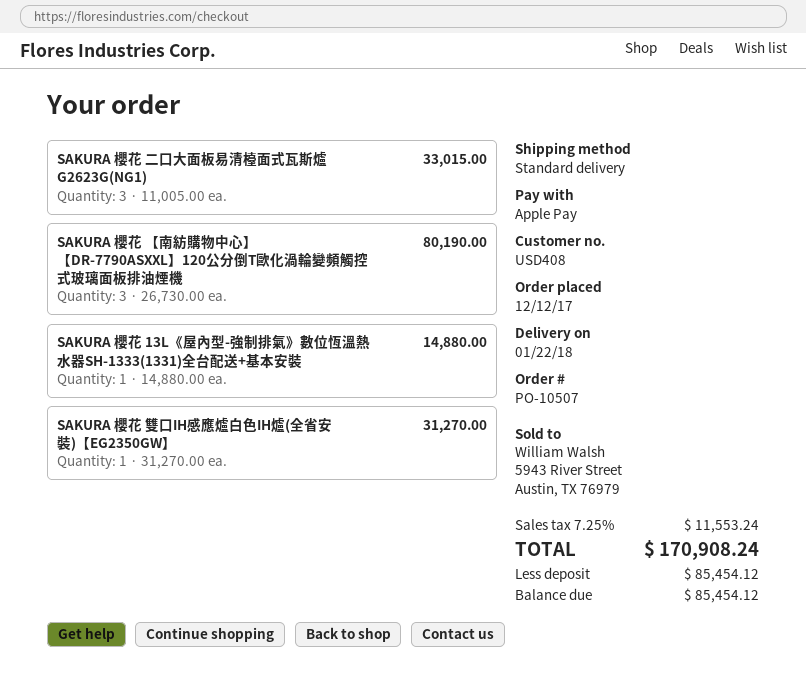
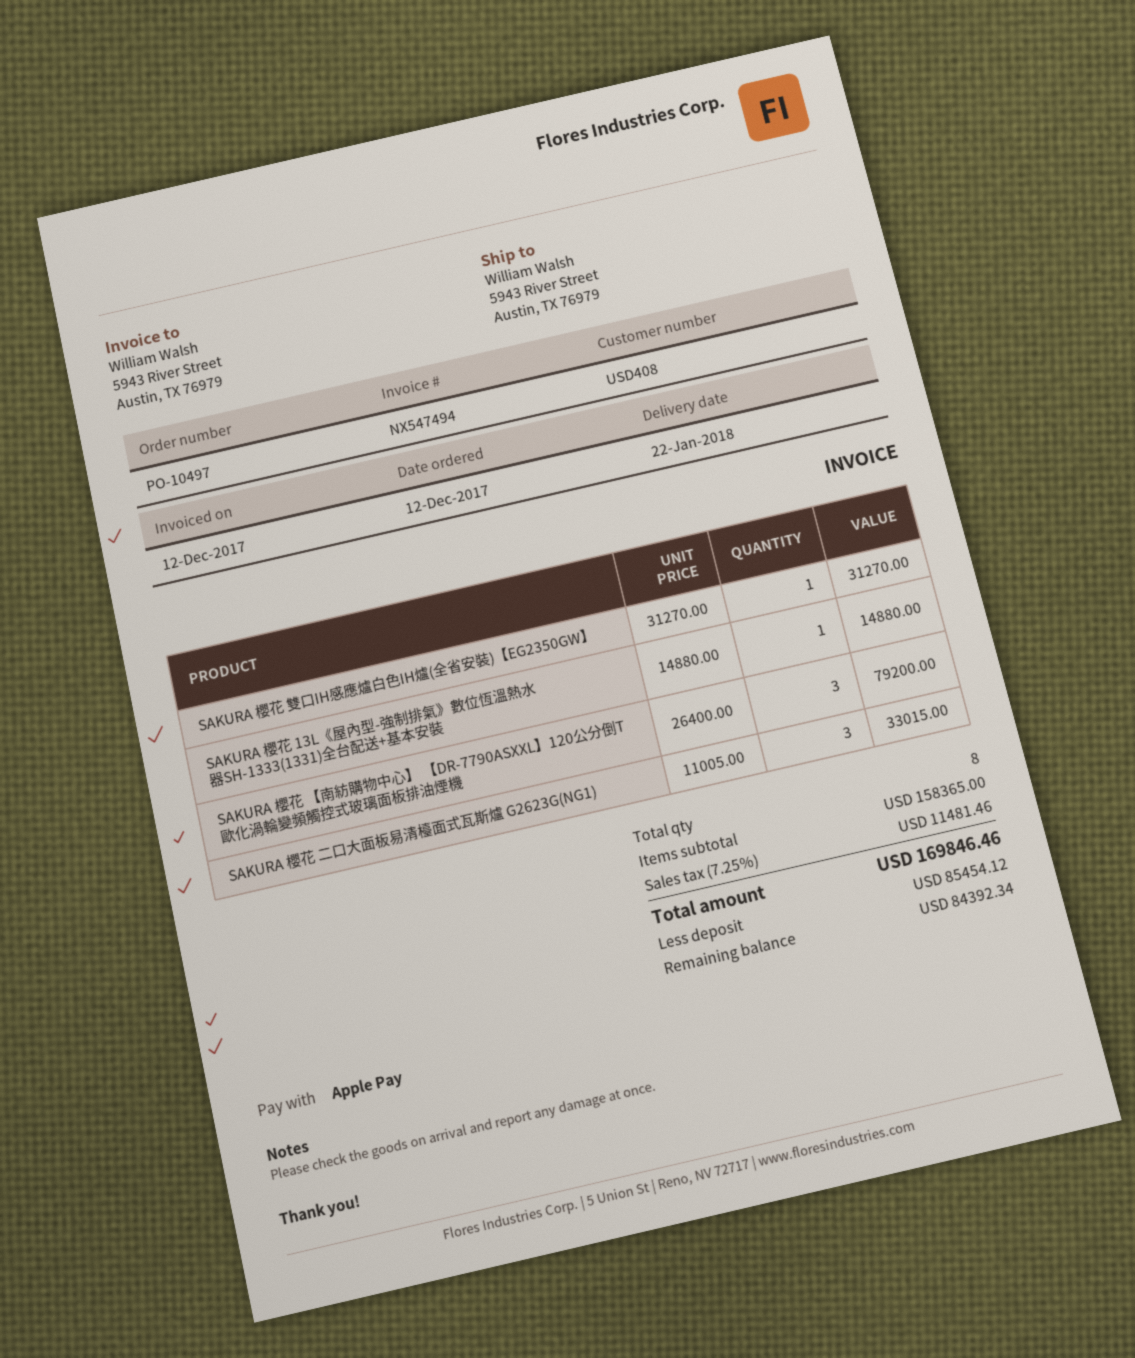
order number: PO-10507 -> PO-10497
SAKURA 櫻花 【南紡購物中心】 【DR-7790ASXXL】120公分倒T歐化渦輪變頻觸控式玻璃面板排油煙機: 3 x 26730.00 = 80190.00 -> 3 x 26400.00 = 79200.00
tax: 7.25% = 11553.24 -> 7.25% = 11481.46
total: 170908.24 -> 169846.46
balance: 85454.12 -> 84392.34

